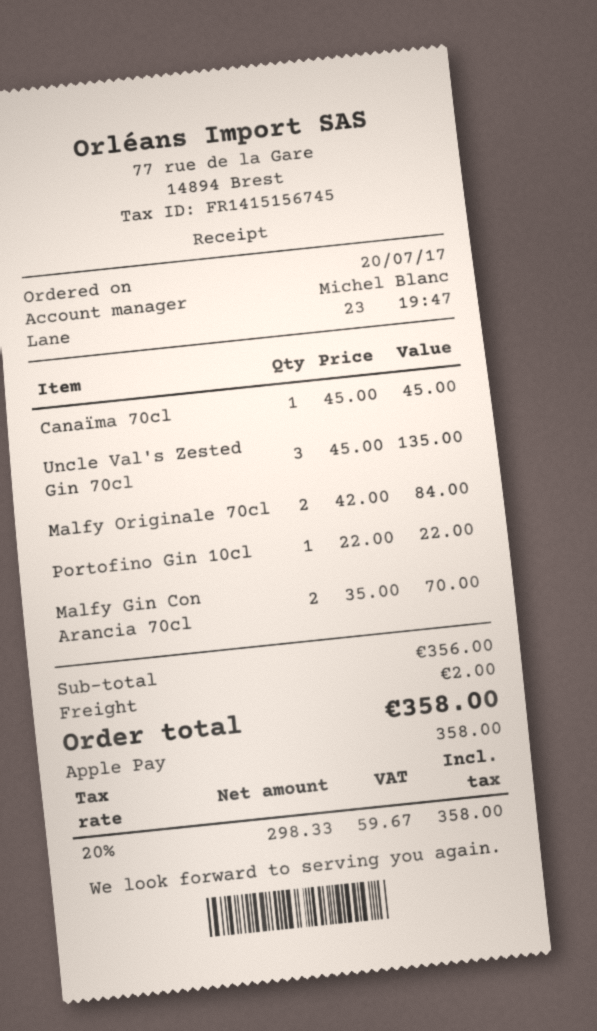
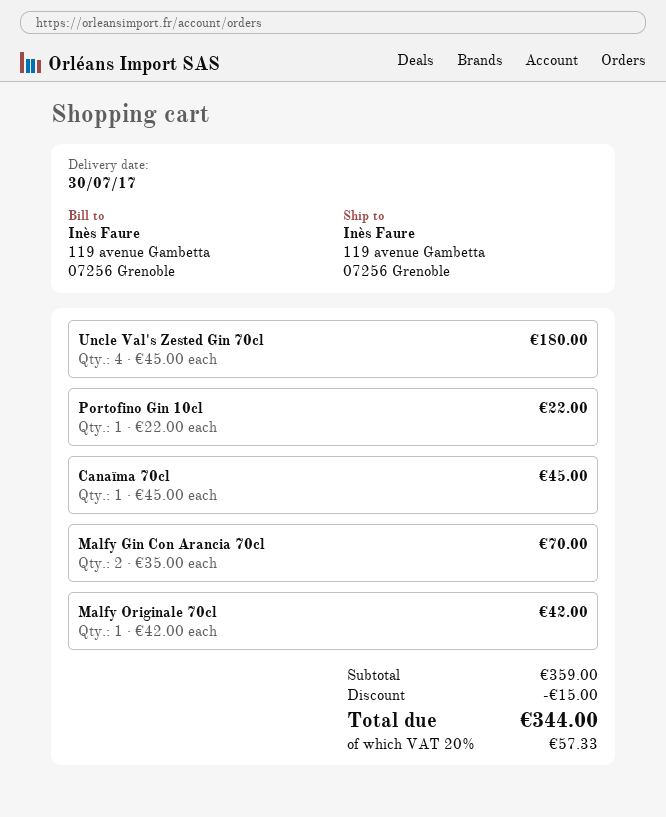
Uncle Val's Zested Gin 70cl: 3 x 45.00 = 135.00 -> 4 x 45.00 = 180.00
Malfy Originale 70cl: 2 x 42.00 = 84.00 -> 1 x 42.00 = 42.00
subtotal: 356.00 -> 359.00
discount: none -> 15.00
shipping: 2.00 -> none
tax: 20% = 59.67 -> 20% = 57.33
total: 358.00 -> 344.00

